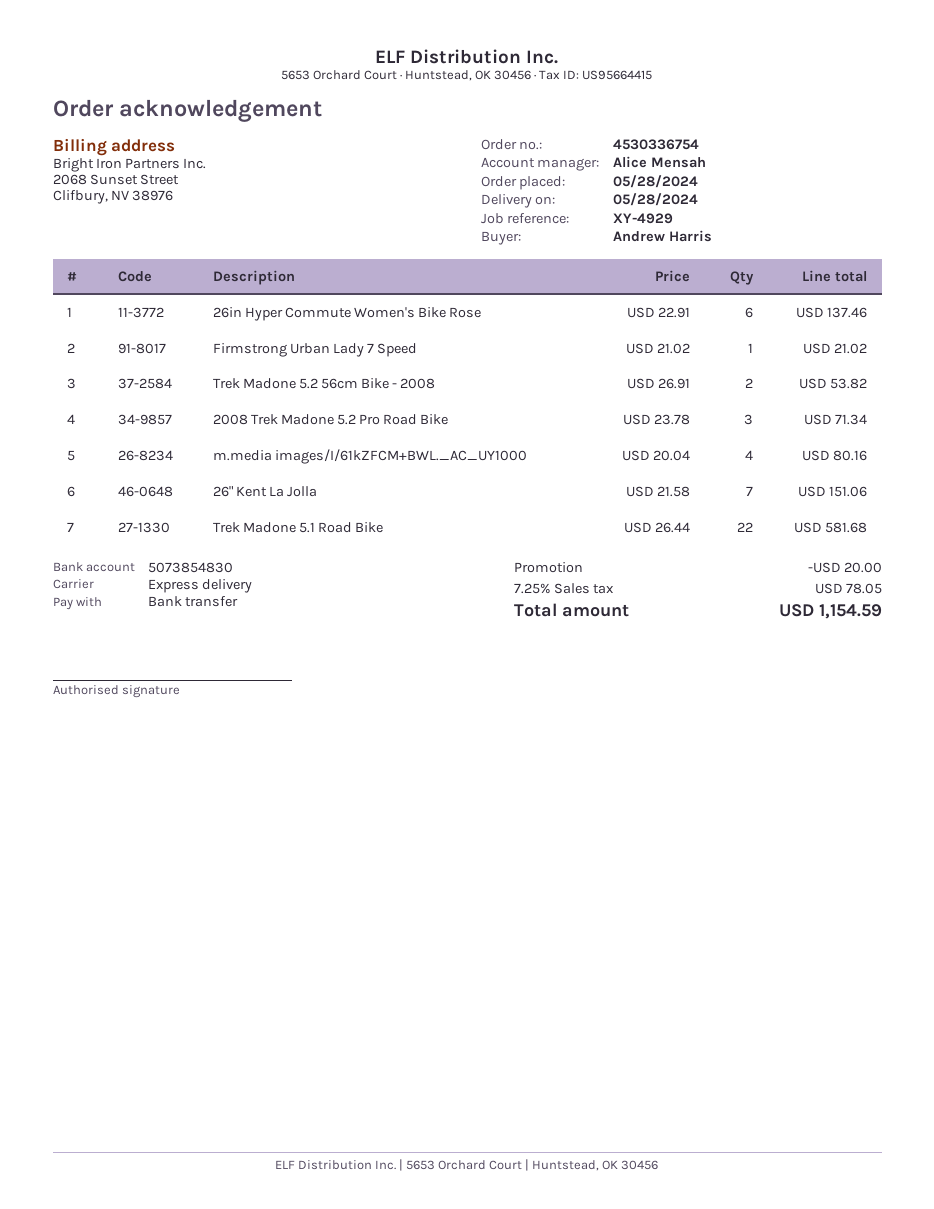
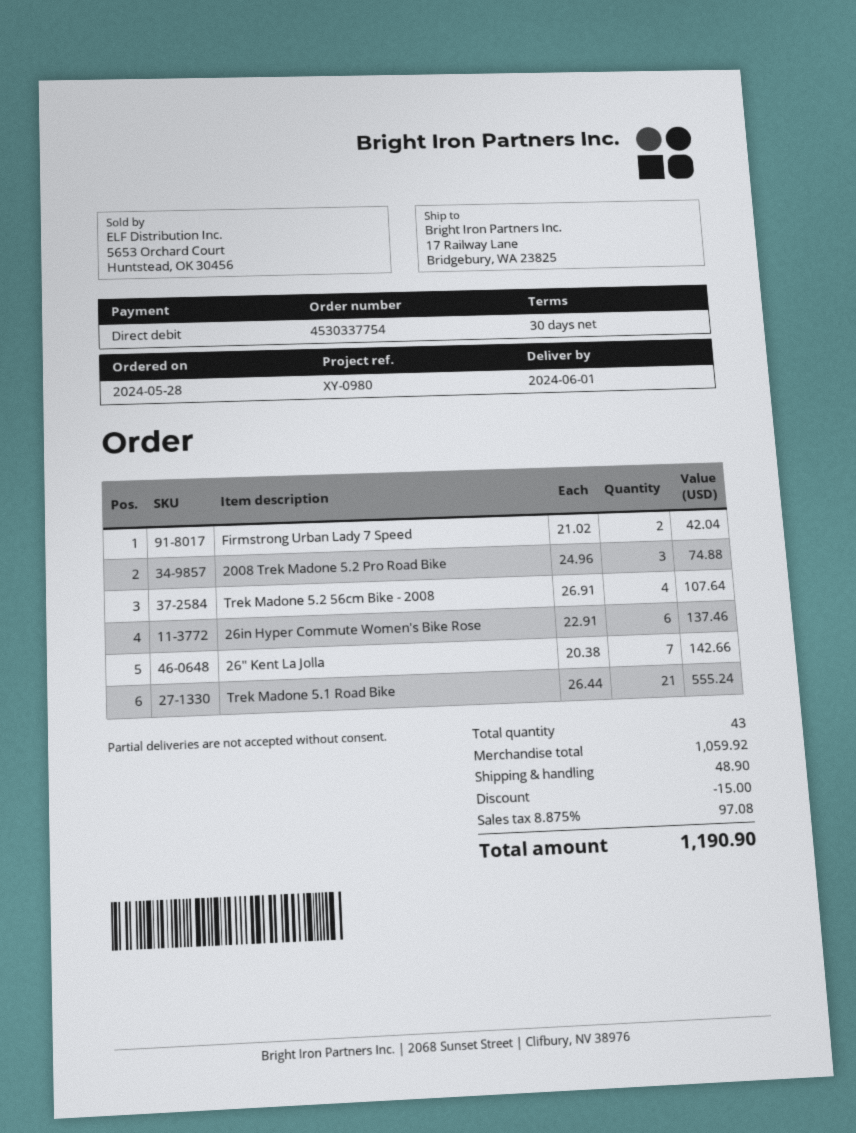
order number: 4530336754 -> 4530337754
delivery date: 2024-05-28 -> 2024-06-01
reference: XY-4929 -> XY-0980
payment method: bank transfer -> direct debit
Firmstrong Urban Lady 7 Speed: 1 x 21.02 = 21.02 -> 2 x 21.02 = 42.04
Trek Madone 5.2 56cm Bike - 2008: 2 x 26.91 = 53.82 -> 4 x 26.91 = 107.64
2008 Trek Madone 5.2 Pro Road Bike: 3 x 23.78 = 71.34 -> 3 x 24.96 = 74.88
m.media images/I/61kZFCM+BWL._AC_UY1000: 4 x 20.04 = 80.16 -> none
26" Kent La Jolla: 7 x 21.58 = 151.06 -> 7 x 20.38 = 142.66
Trek Madone 5.1 Road Bike: 22 x 26.44 = 581.68 -> 21 x 26.44 = 555.24
discount: 20.00 -> 15.00
shipping: none -> 48.90
tax: 7.25% = 78.05 -> 8.875% = 97.08
total: 1154.59 -> 1190.90

